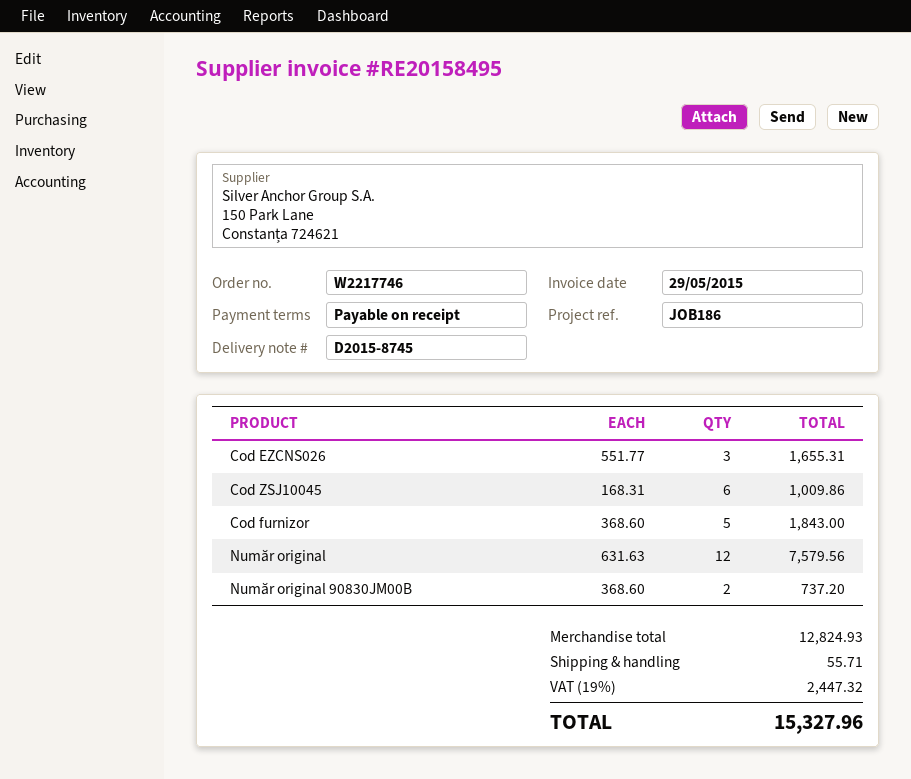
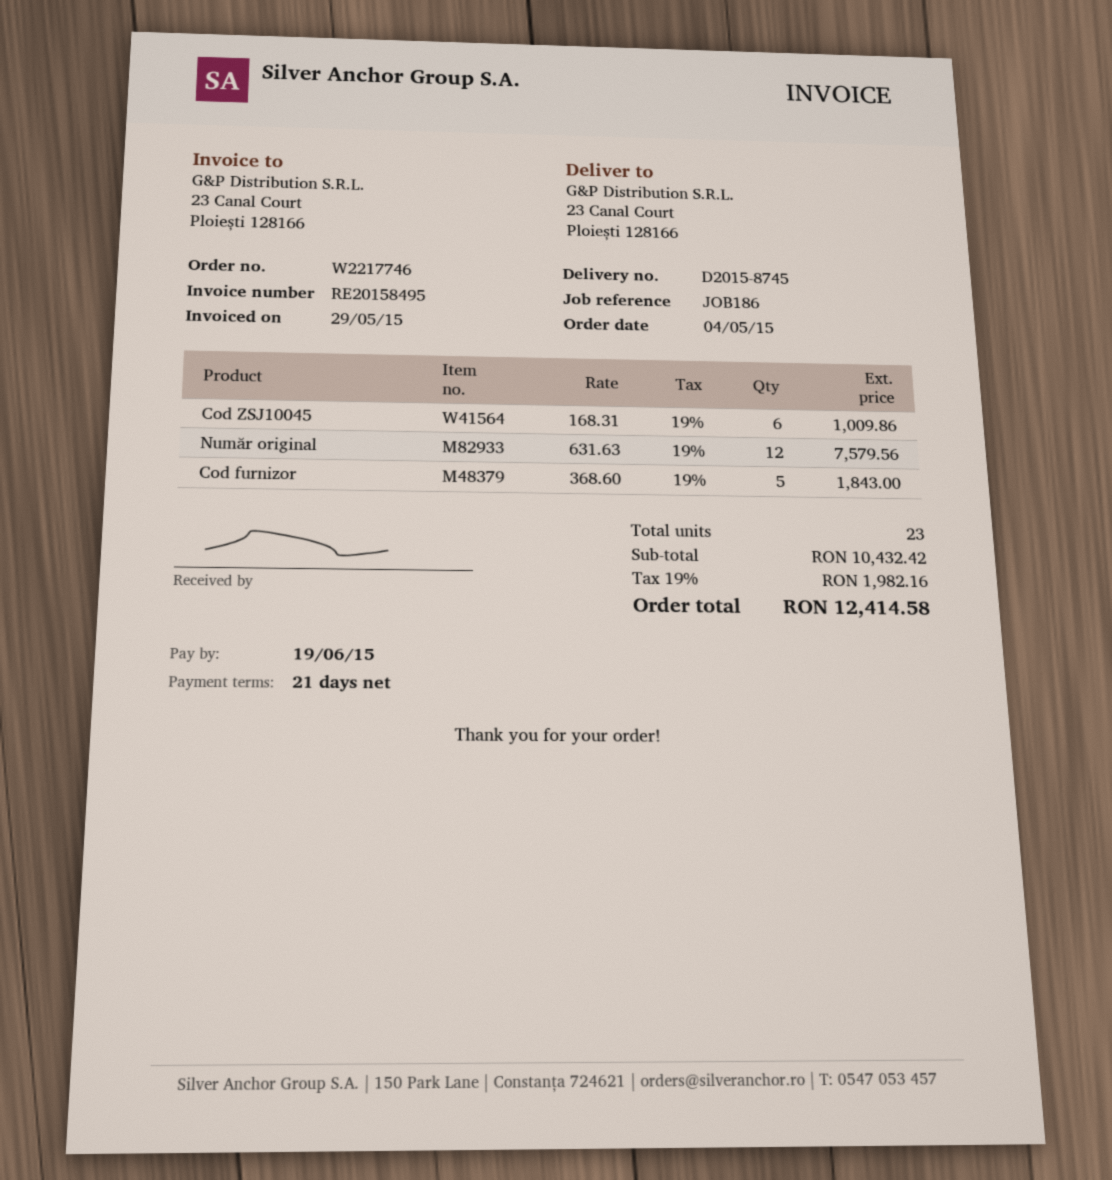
payment terms: on receipt -> 21 days
Cod EZCNS026: 3 x 551.77 = 1655.31 -> none
Număr original 90830JM00B: 2 x 368.60 = 737.20 -> none
subtotal: 12824.93 -> 10432.42
shipping: 55.71 -> none
tax: 19% = 2447.32 -> 19% = 1982.16
total: 15327.96 -> 12414.58

